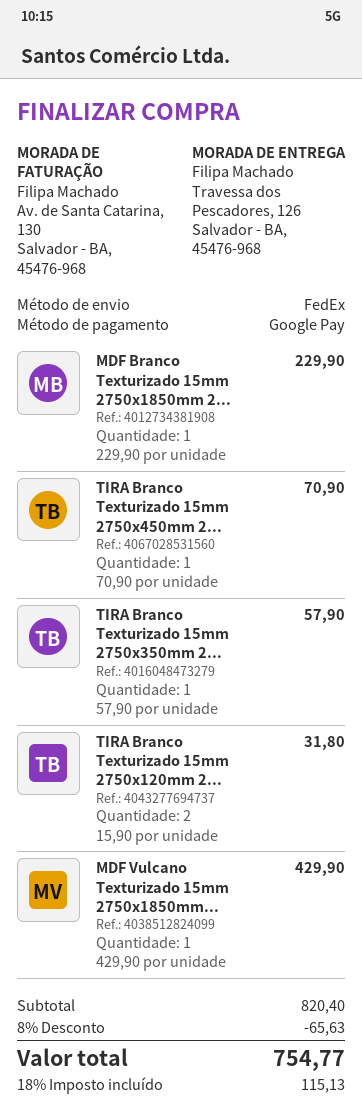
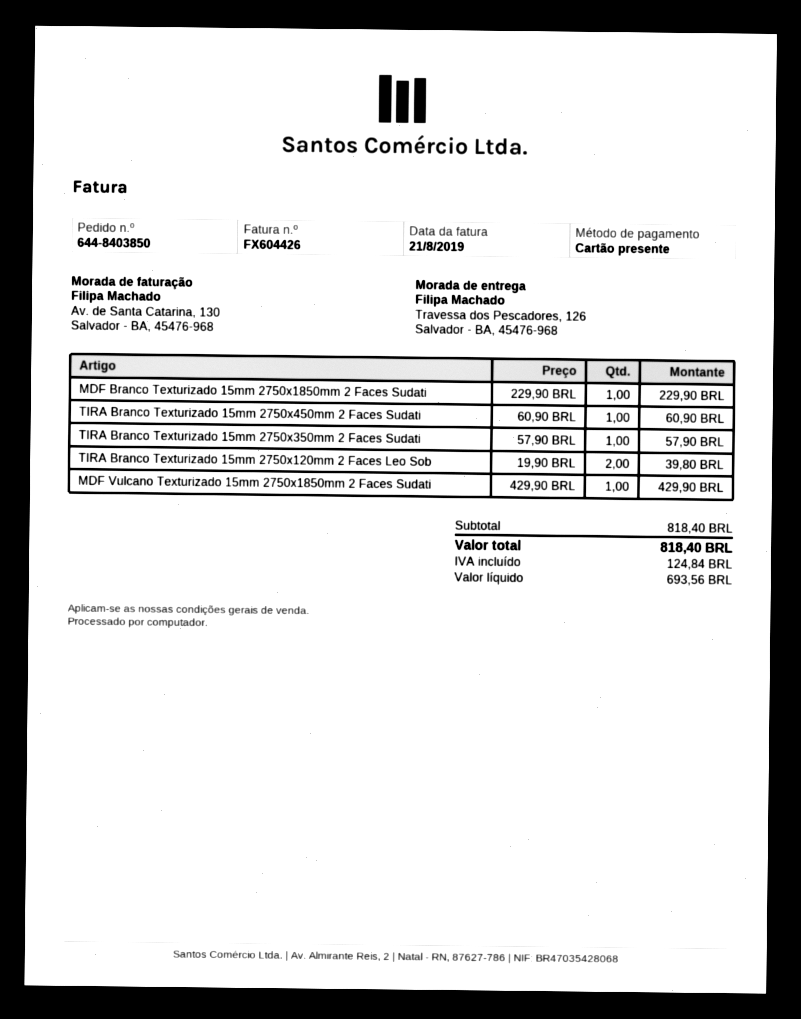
payment method: Google Pay -> gift card
TIRA Branco Texturizado 15mm 2750x450mm 2...: 1 x 70.90 = 70.90 -> 1 x 60.90 = 60.90
TIRA Branco Texturizado 15mm 2750x120mm 2...: 2 x 15.90 = 31.80 -> 2 x 19.90 = 39.80
subtotal: 820.40 -> 818.40
discount: 8% = 65.63 -> none
tax: 115.13 -> 124.84
total: 754.77 -> 818.40

